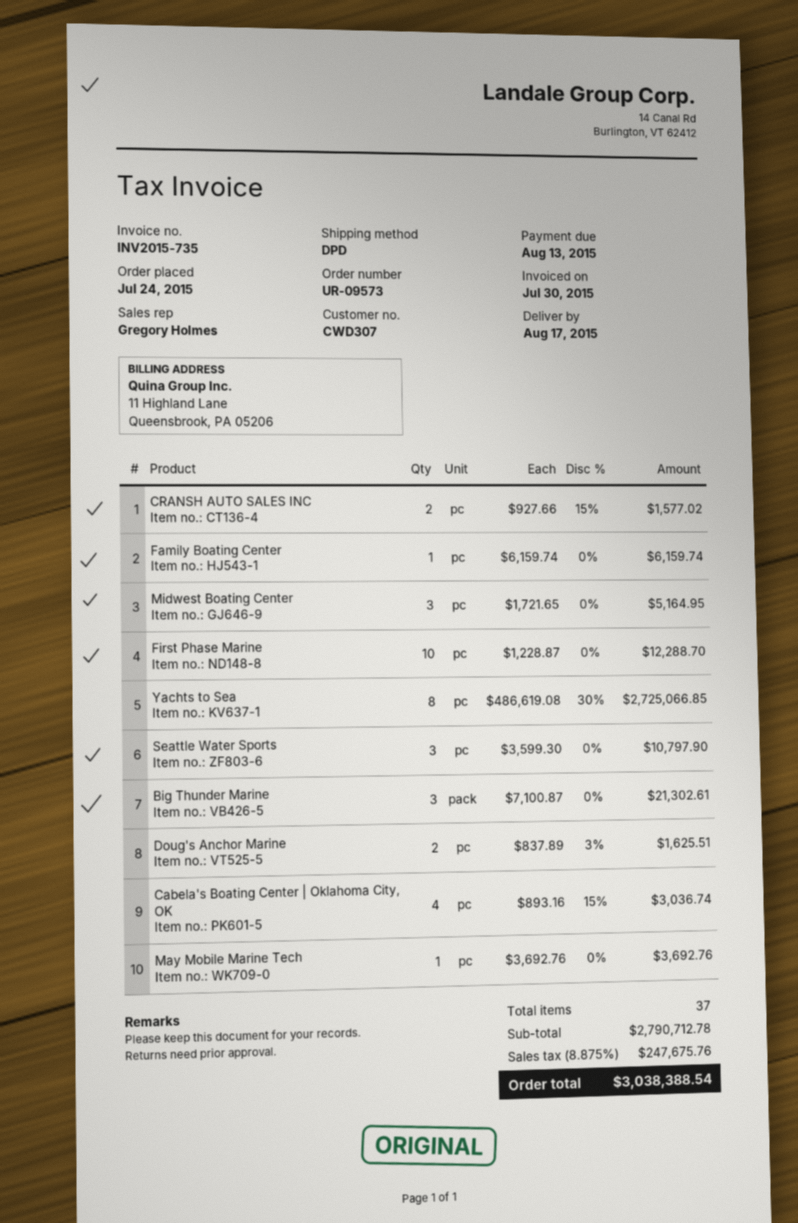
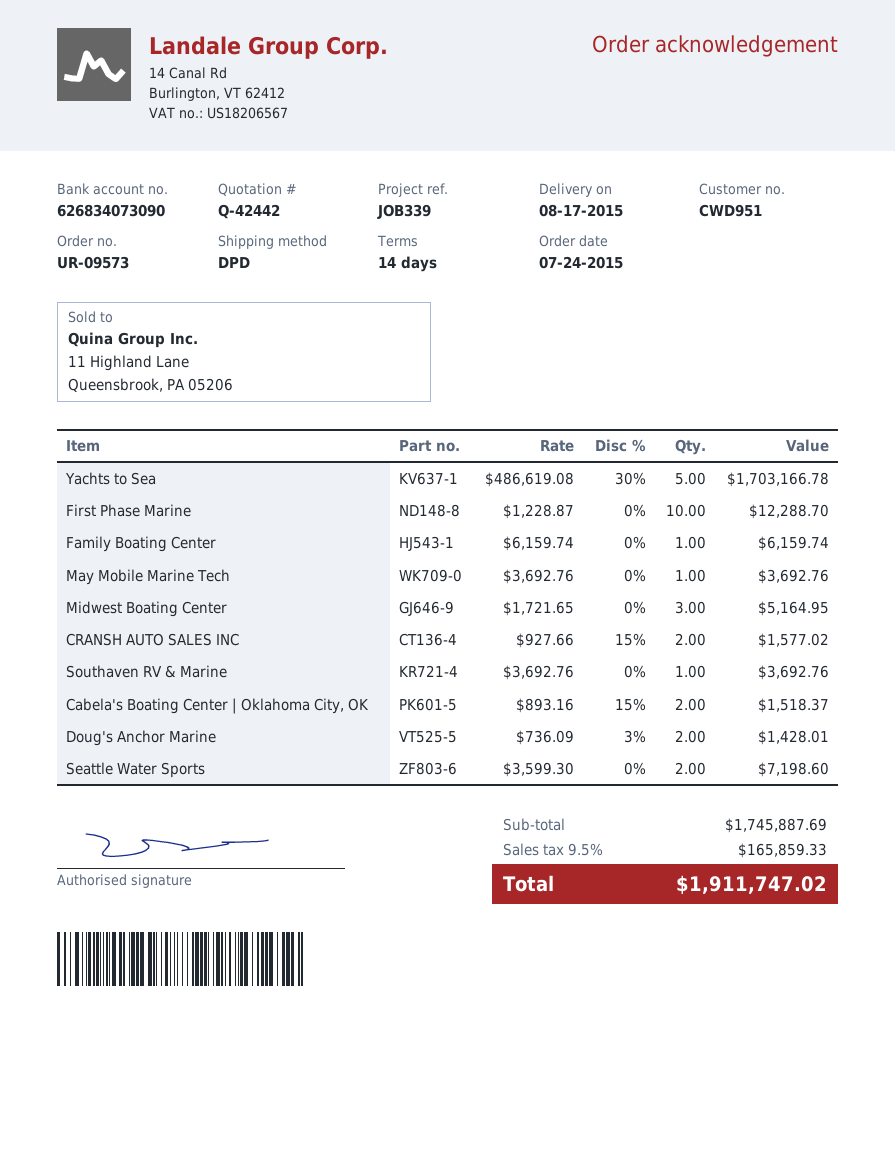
customer number: CWD307 -> CWD951
Yachts to Sea: 8 x 486619.08 - 30% = 2725066.85 -> 5 x 486619.08 - 30% = 1703166.78
Seattle Water Sports: 3 x 3599.30 = 10797.90 -> 2 x 3599.30 = 7198.60
Big Thunder Marine: 3 x 7100.87 = 21302.61 -> none
Doug's Anchor Marine: 2 x 837.89 - 3% = 1625.51 -> 2 x 736.09 - 3% = 1428.01
Cabela's Boating Center | Oklahoma City, OK: 4 x 893.16 - 15% = 3036.74 -> 2 x 893.16 - 15% = 1518.37
Southaven RV & Marine: none -> 1 x 3692.76 = 3692.76
subtotal: 2790712.78 -> 1745887.69
tax: 8.875% = 247675.76 -> 9.5% = 165859.33
total: 3038388.54 -> 1911747.02

